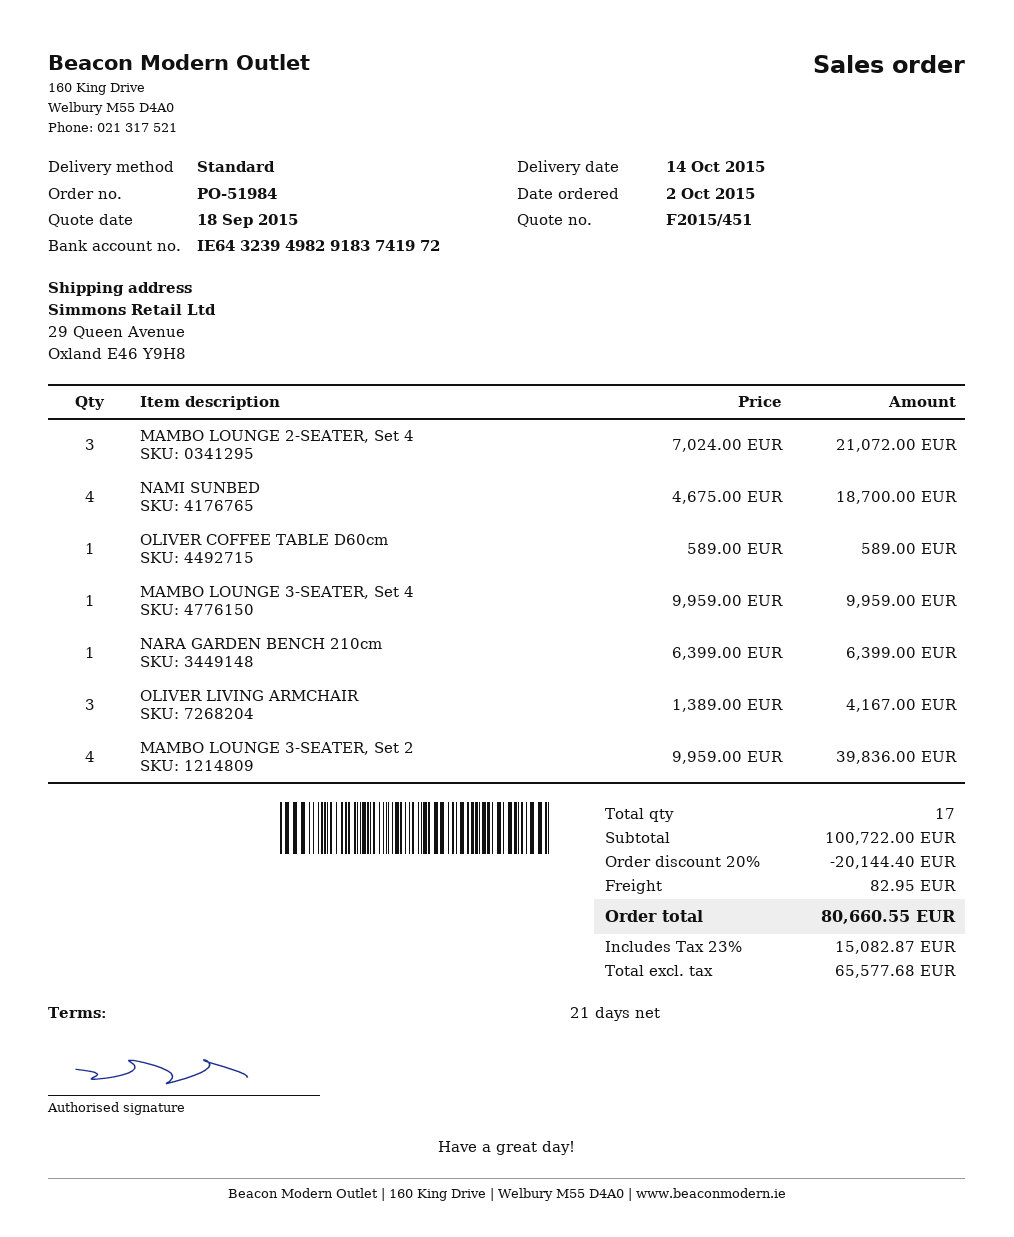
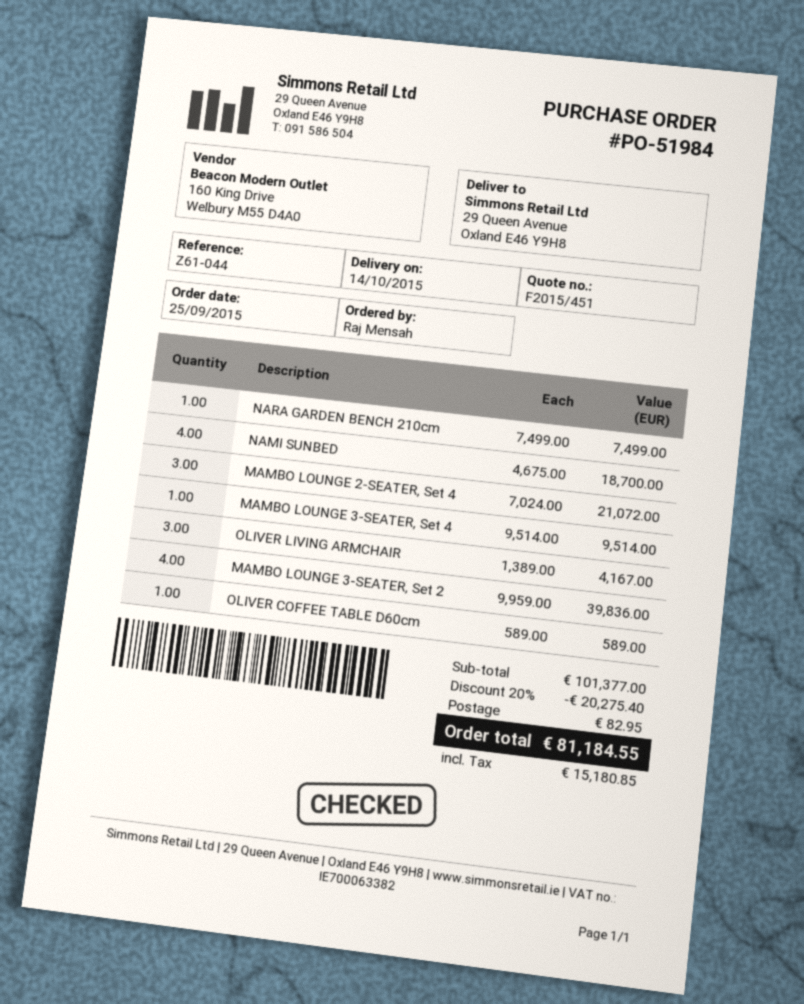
order date: 2015-10-02 -> 2015-09-25
MAMBO LOUNGE 3-SEATER, Set 4: 1 x 9959.00 = 9959.00 -> 1 x 9514.00 = 9514.00
NARA GARDEN BENCH 210cm: 1 x 6399.00 = 6399.00 -> 1 x 7499.00 = 7499.00
subtotal: 100722.00 -> 101377.00
discount: 20% = 20144.40 -> 20% = 20275.40
tax: 15082.87 -> 15180.85
total: 80660.55 -> 81184.55

